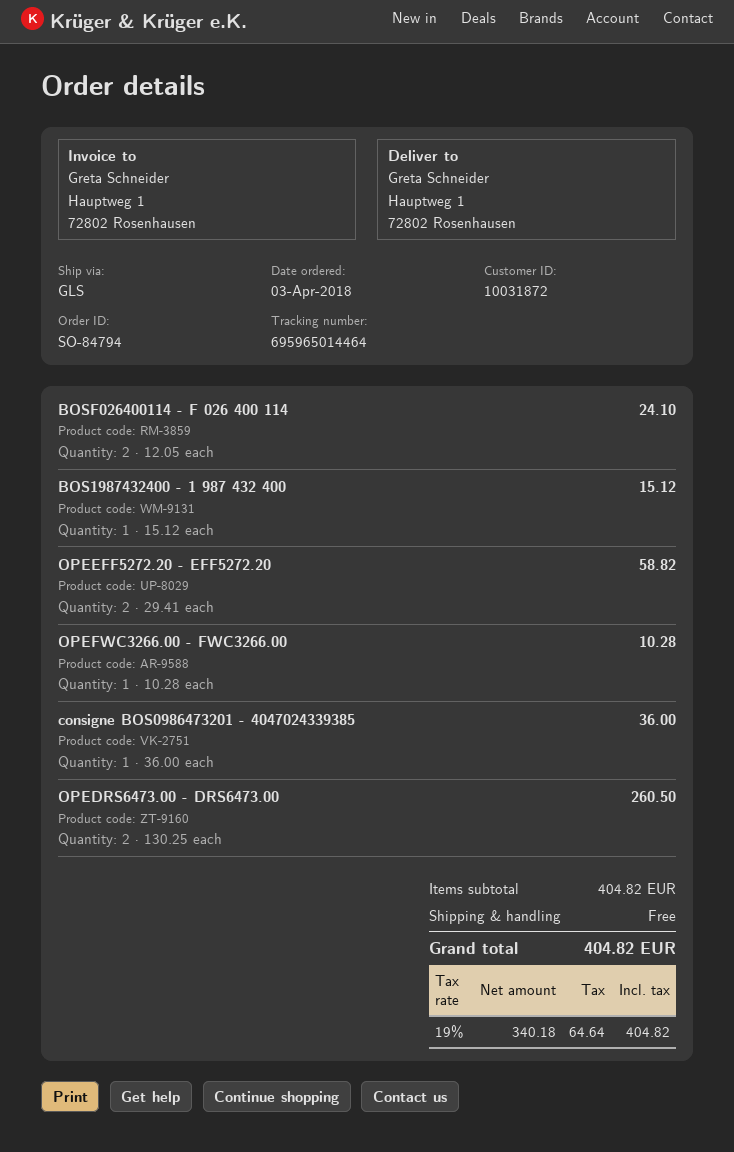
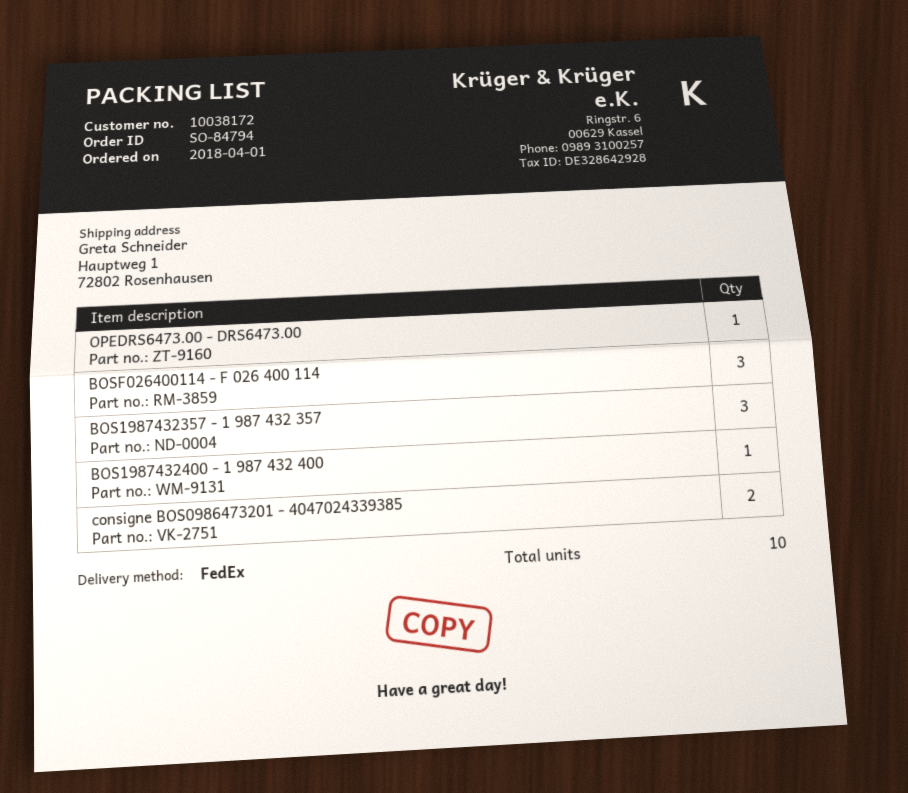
order date: 2018-04-03 -> 2018-04-01
customer number: 10031872 -> 10038172
shipping method: GLS -> FedEx
BOSF026400114 - F 026 400 114: 2 -> 3
OPEEFF5272.20 - EFF5272.20: 2 -> none
OPEFWC3266.00 - FWC3266.00: 1 -> none
consigne BOS0986473201 - 4047024339385: 1 -> 2
OPEDRS6473.00 - DRS6473.00: 2 -> 1
BOS1987432357 - 1 987 432 357: none -> 3

